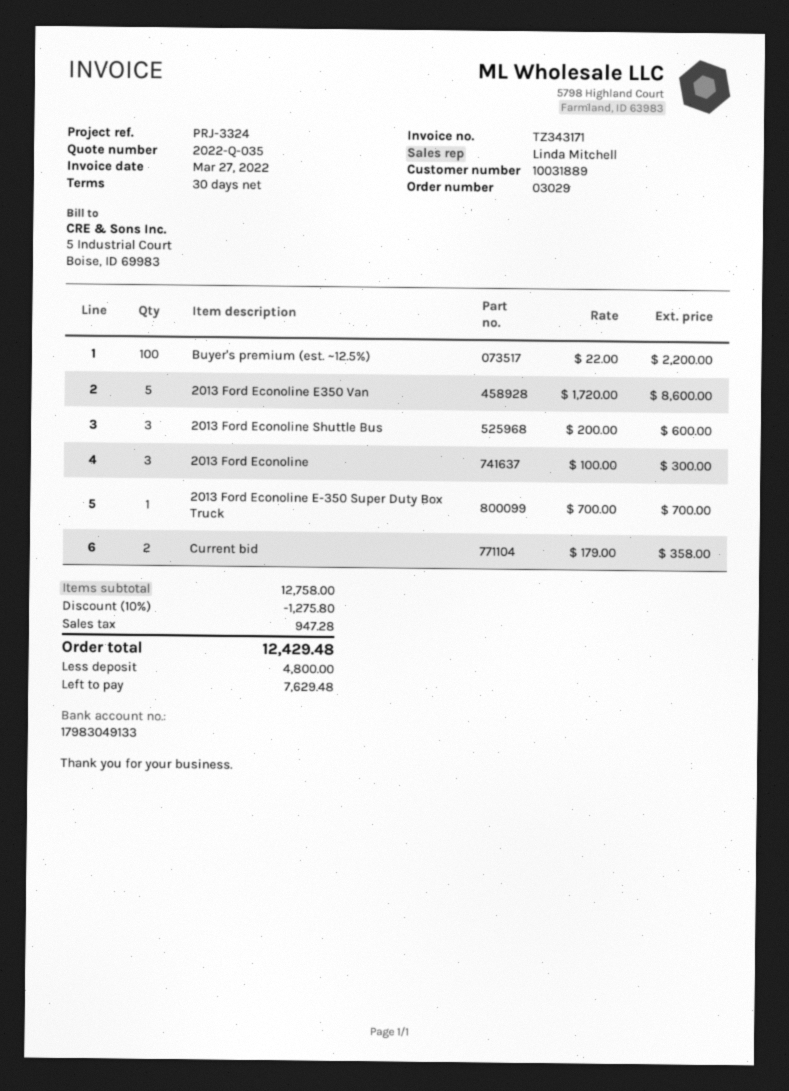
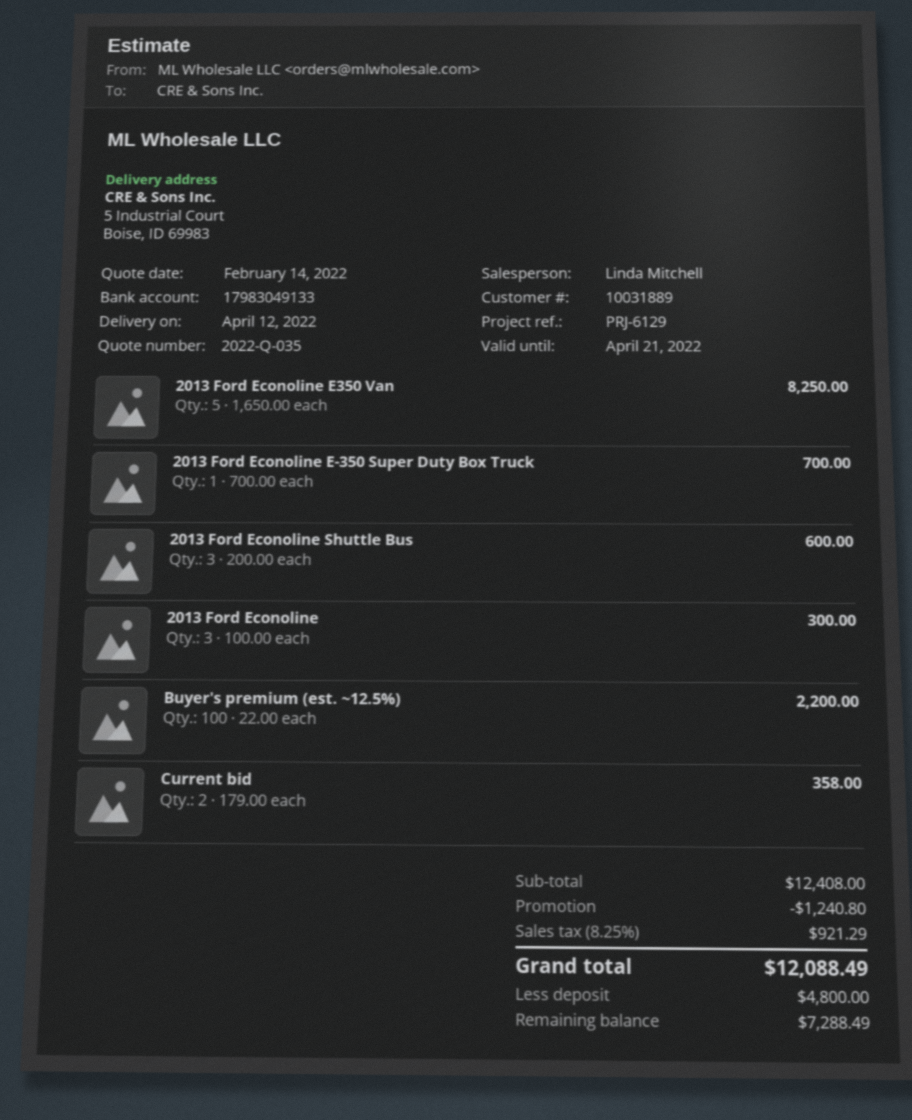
reference: PRJ-3324 -> PRJ-6129
2013 Ford Econoline E350 Van: 5 x 1720.00 = 8600.00 -> 5 x 1650.00 = 8250.00
subtotal: 12758.00 -> 12408.00
discount: 1275.80 -> 1240.80
tax: 947.28 -> 921.29
total: 12429.48 -> 12088.49
balance: 7629.48 -> 7288.49

